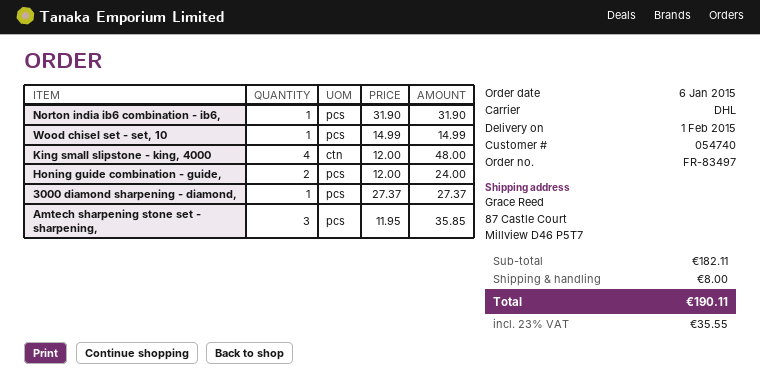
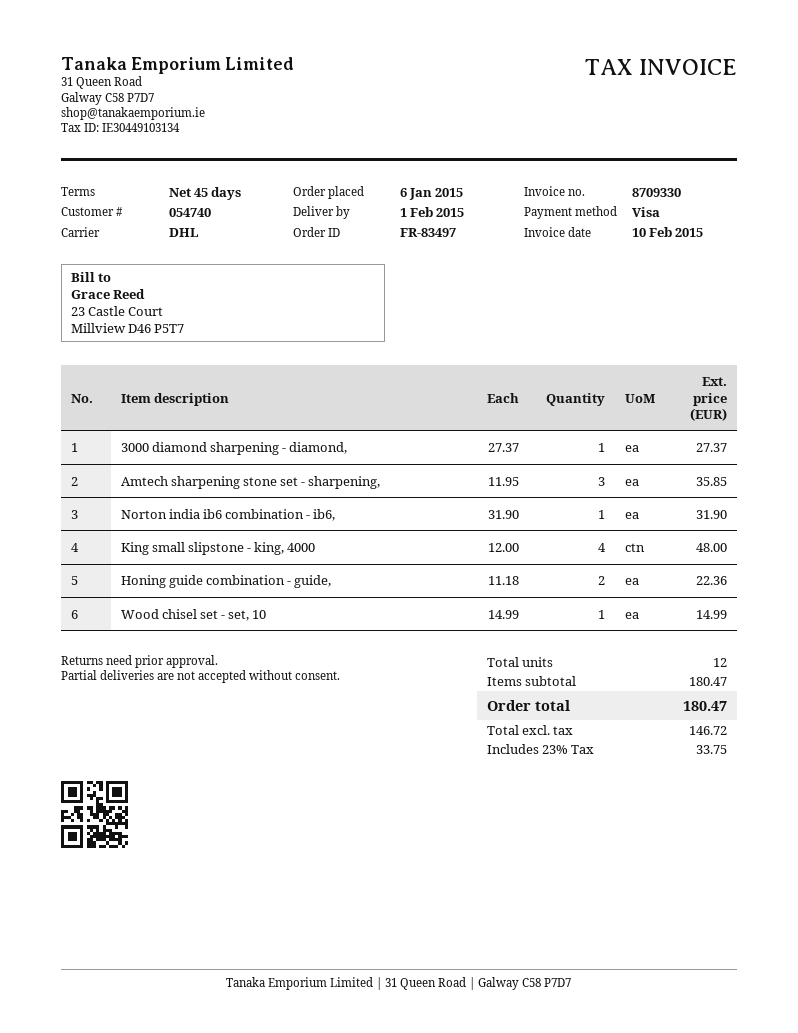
Honing guide combination - guide,: 2 x 12.00 = 24.00 -> 2 x 11.18 = 22.36
subtotal: 182.11 -> 180.47
shipping: 8.00 -> none
tax: 23% = 35.55 -> 23% = 33.75
total: 190.11 -> 180.47

